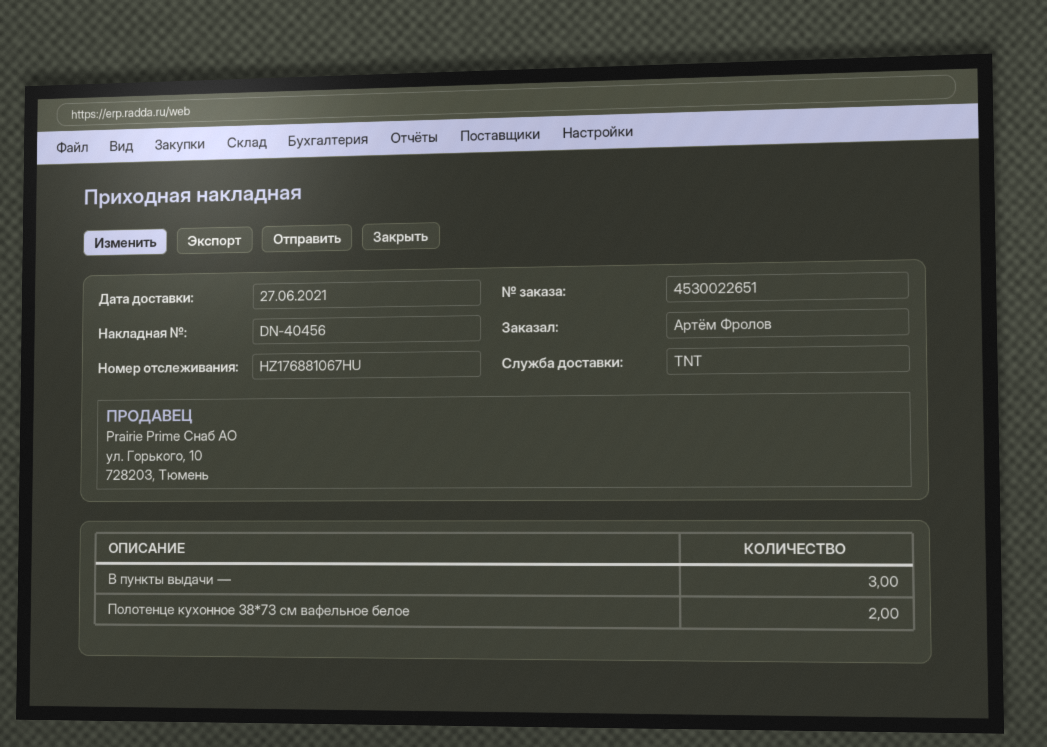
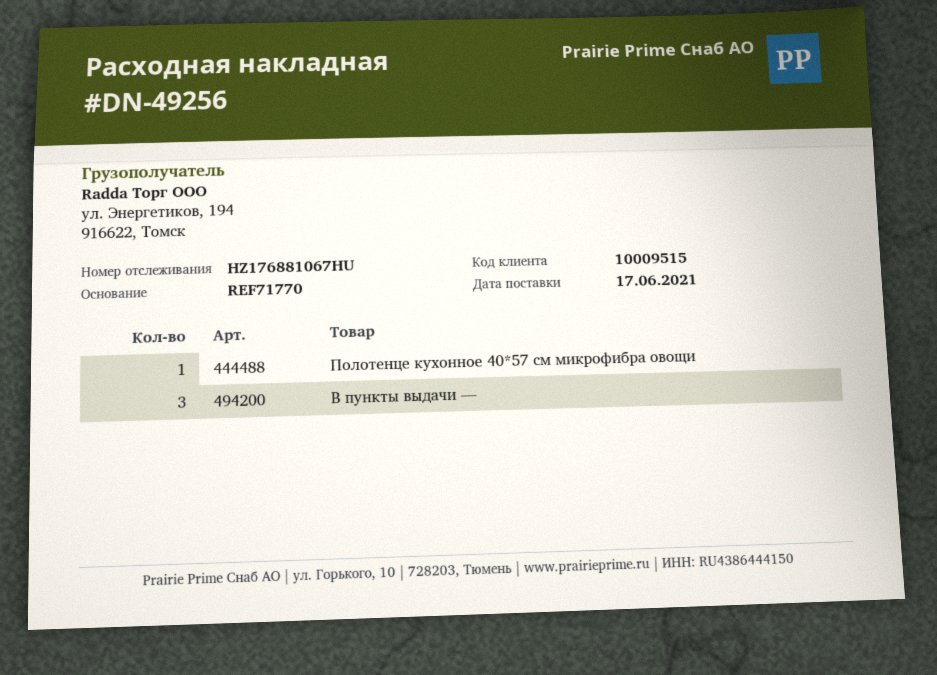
delivery note number: DN-40456 -> DN-49256
delivery date: 2021-06-27 -> 2021-06-17
Полотенце кухонное 38*73 см вафельное белое: 2 -> none
Полотенце кухонное 40*57 см микрофибра овощи: none -> 1

